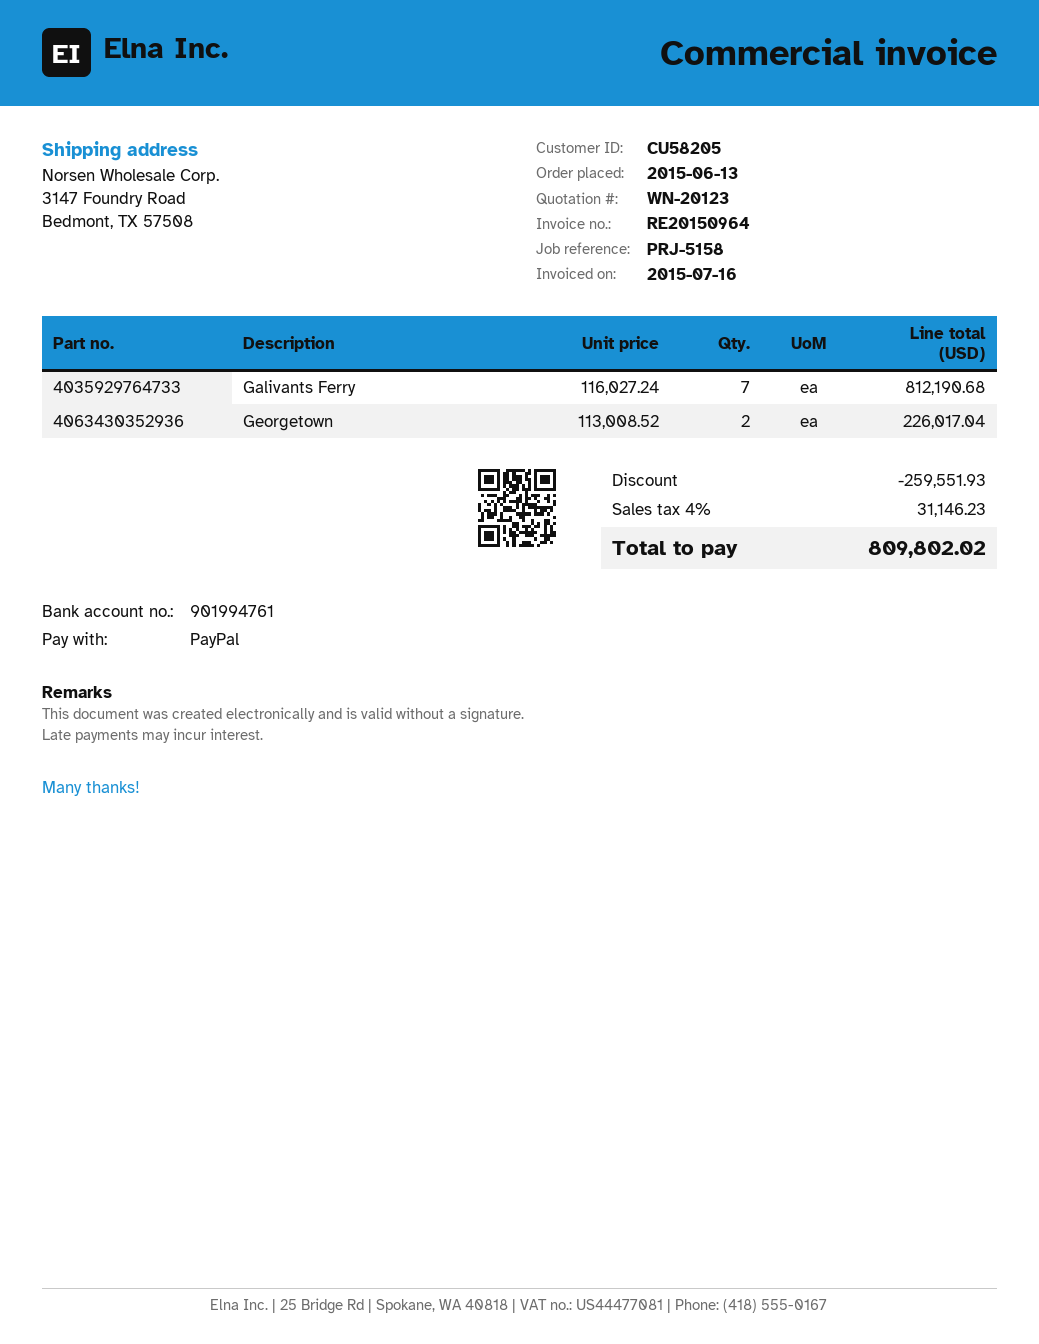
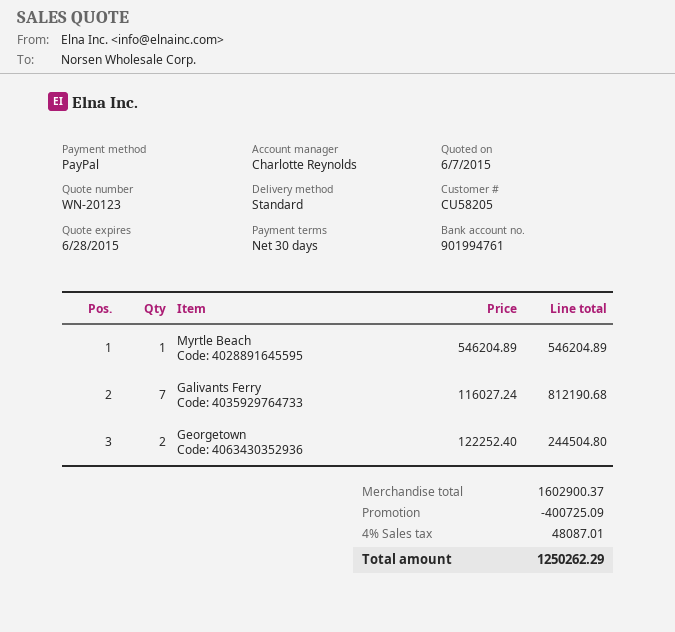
Georgetown: 2 x 113008.52 = 226017.04 -> 2 x 122252.40 = 244504.80
Myrtle Beach: none -> 1 x 546204.89 = 546204.89
discount: 259551.93 -> 400725.09
tax: 4% = 31146.23 -> 4% = 48087.01
total: 809802.02 -> 1250262.29

